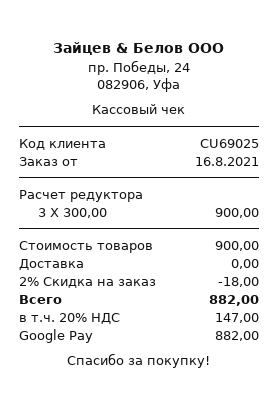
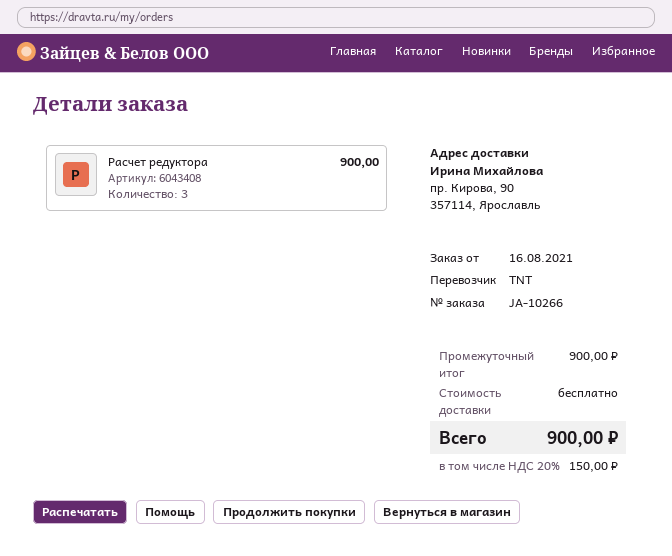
discount: 2% = 18.00 -> none
tax: 20% = 147.00 -> 20% = 150.00
total: 882.00 -> 900.00

